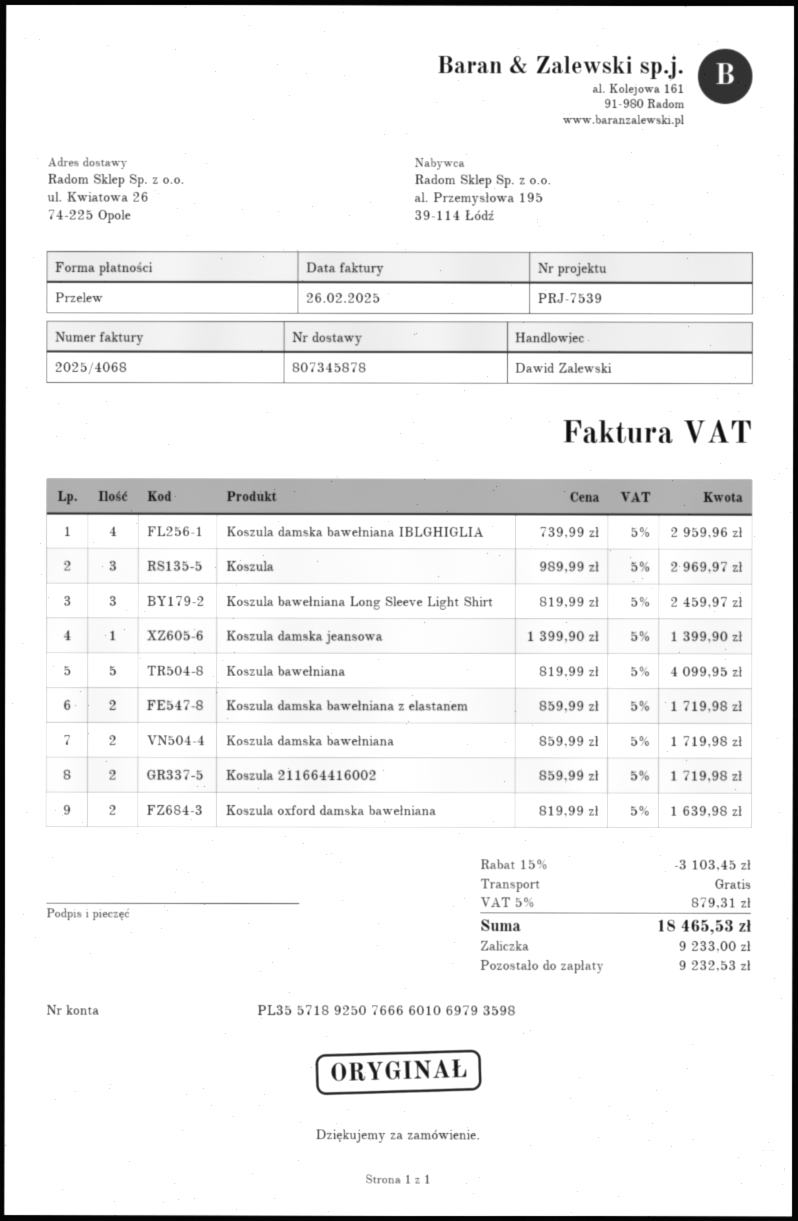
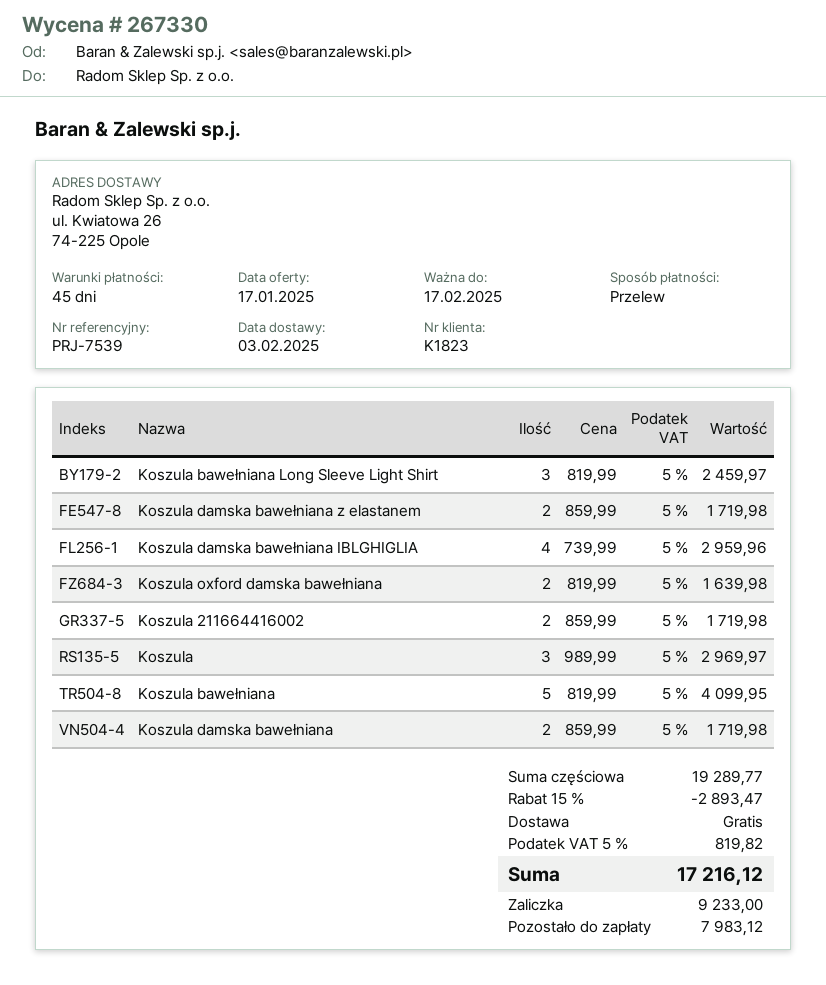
Koszula damska jeansowa: 1 x 1399.90 = 1399.90 -> none
discount: 15% = 3103.45 -> 15% = 2893.47
tax: 5% = 879.31 -> 5% = 819.82
total: 18465.53 -> 17216.12
balance: 9232.53 -> 7983.12

